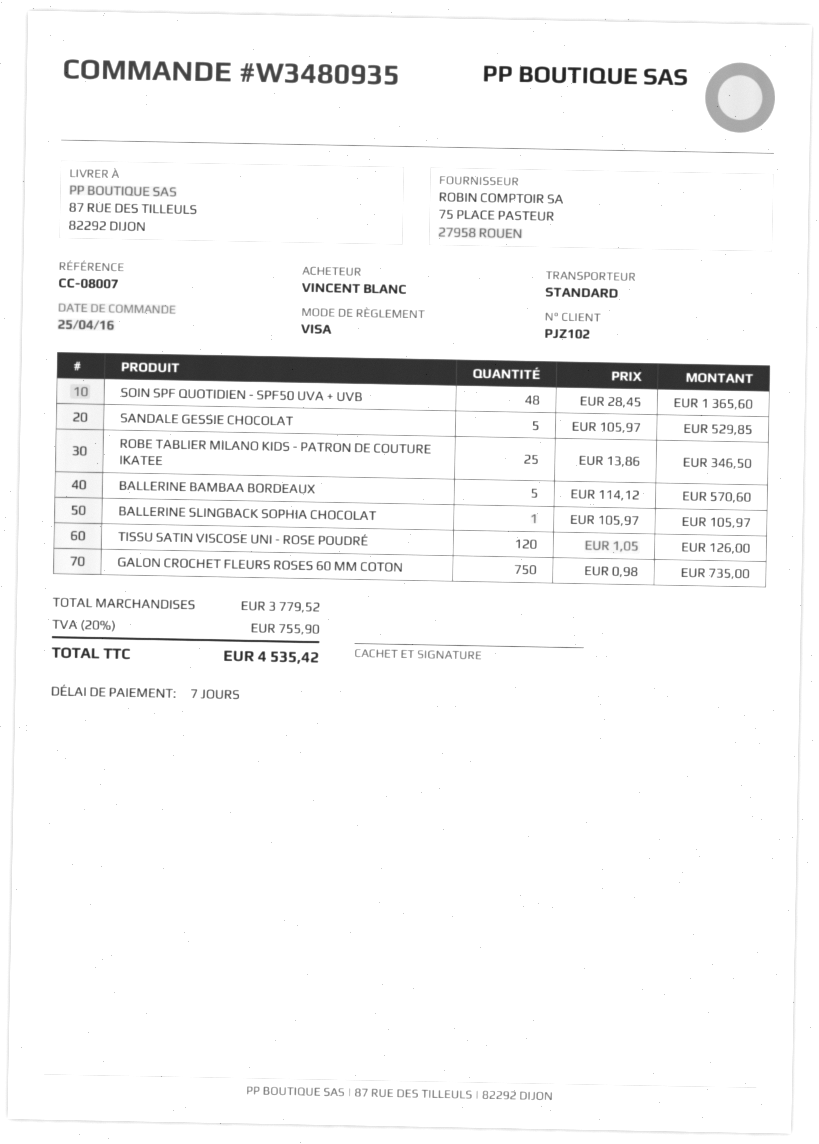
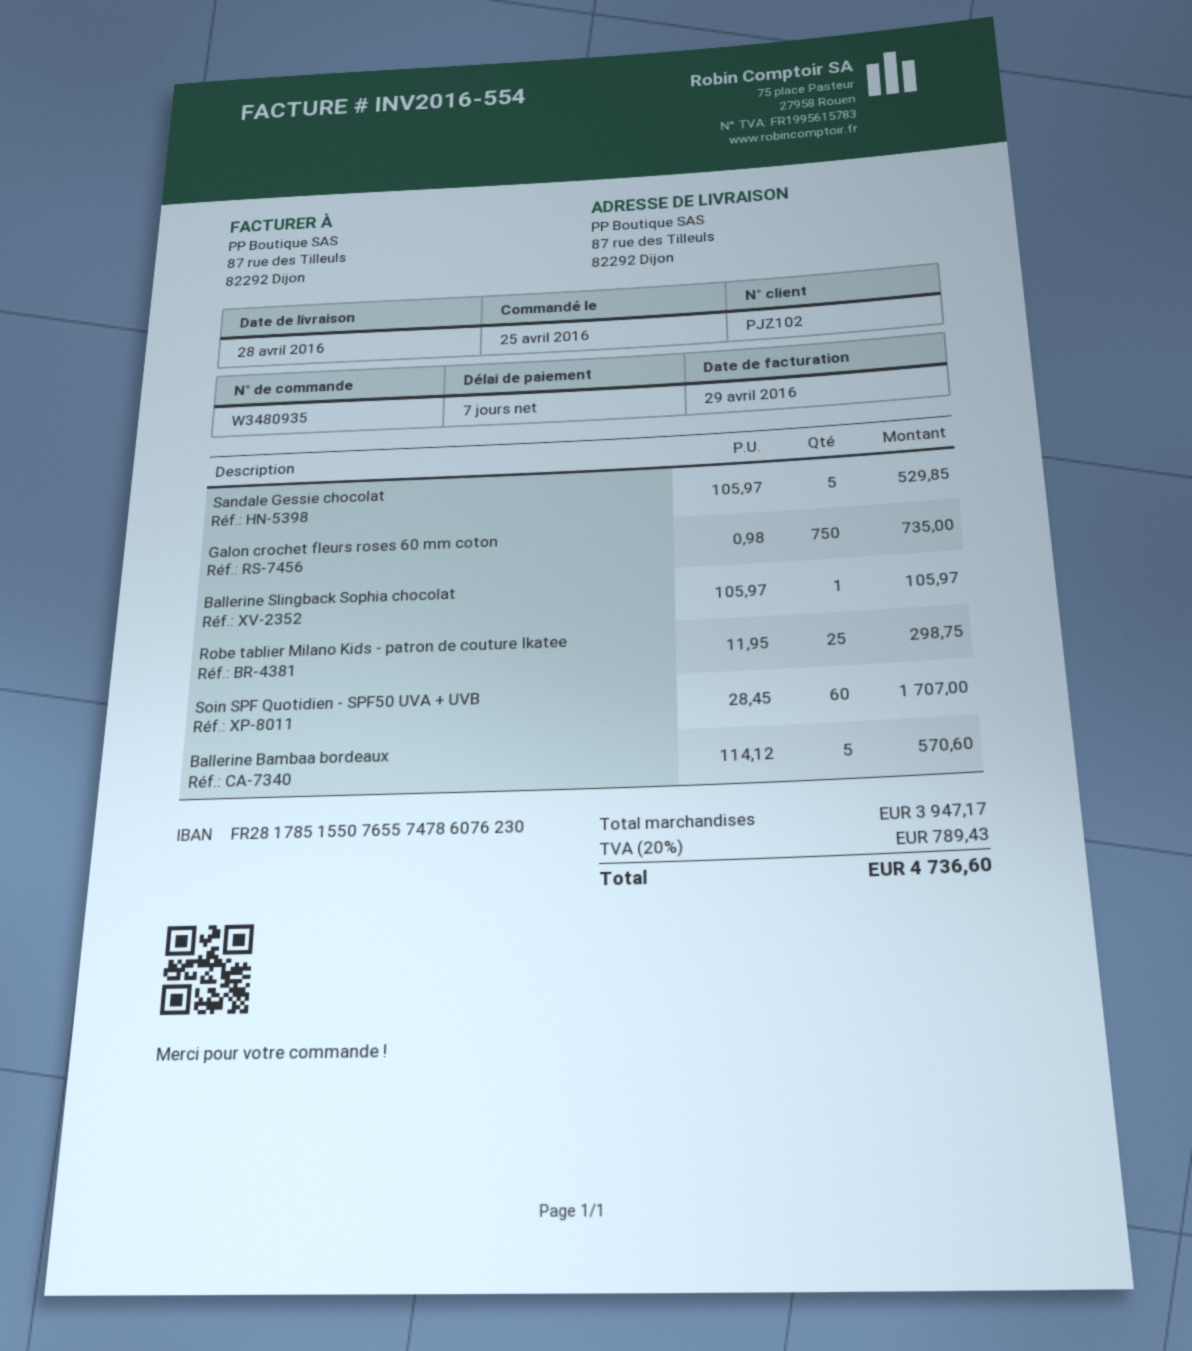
SOIN SPF QUOTIDIEN - SPF50 UVA + UVB: 48 x 28.45 = 1365.60 -> 60 x 28.45 = 1707.00
ROBE TABLIER MILANO KIDS - PATRON DE COUTURE IKATEE: 25 x 13.86 = 346.50 -> 25 x 11.95 = 298.75
TISSU SATIN VISCOSE UNI - ROSE POUDRÉ: 120 x 1.05 = 126.00 -> none
subtotal: 3779.52 -> 3947.17
tax: 20% = 755.90 -> 20% = 789.43
total: 4535.42 -> 4736.60

